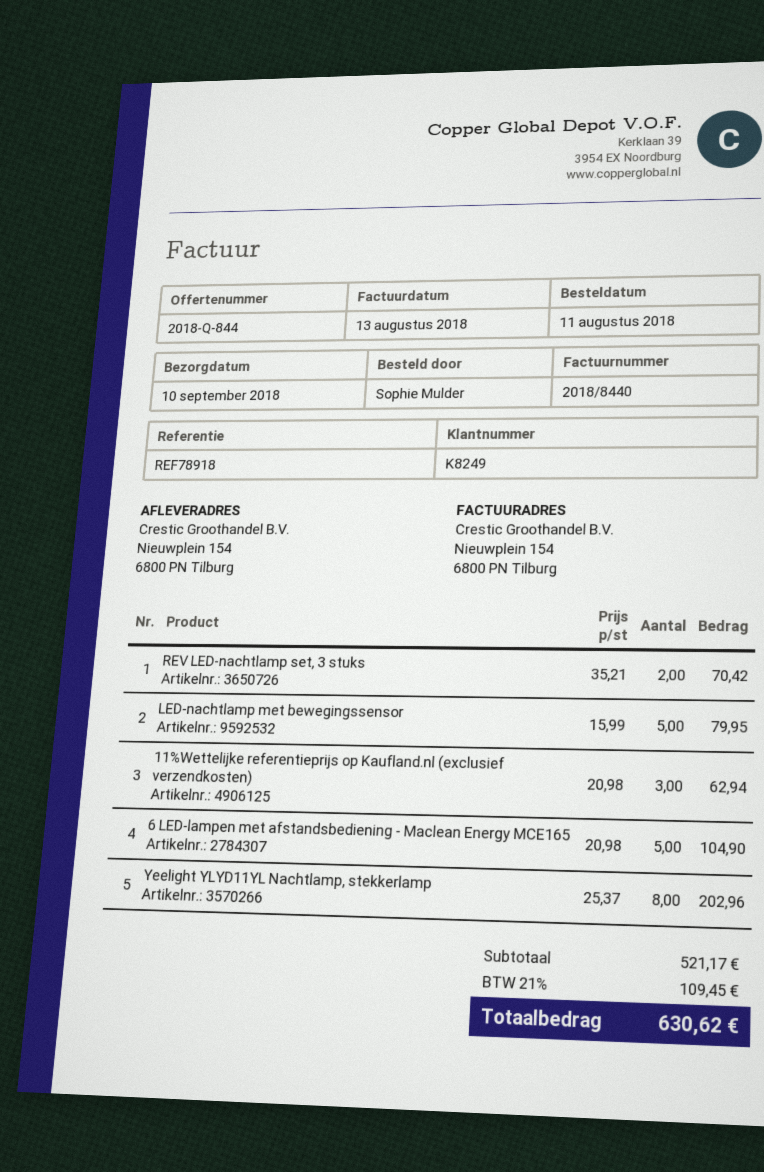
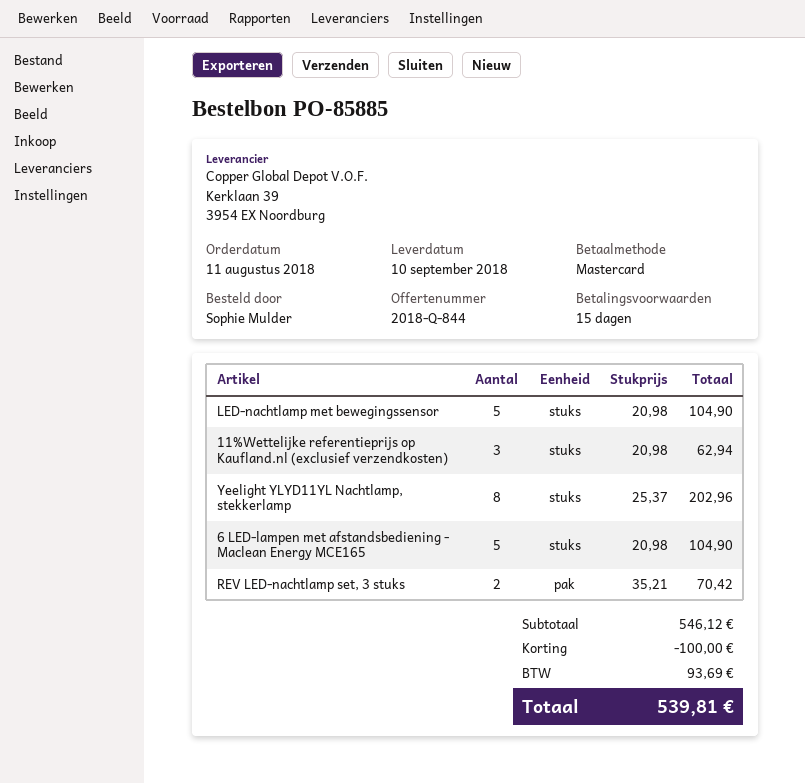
LED-nachtlamp met bewegingssensor: 5 x 15.99 = 79.95 -> 5 x 20.98 = 104.90
subtotal: 521.17 -> 546.12
discount: none -> 100.00
tax: 109.45 -> 93.69
total: 630.62 -> 539.81

